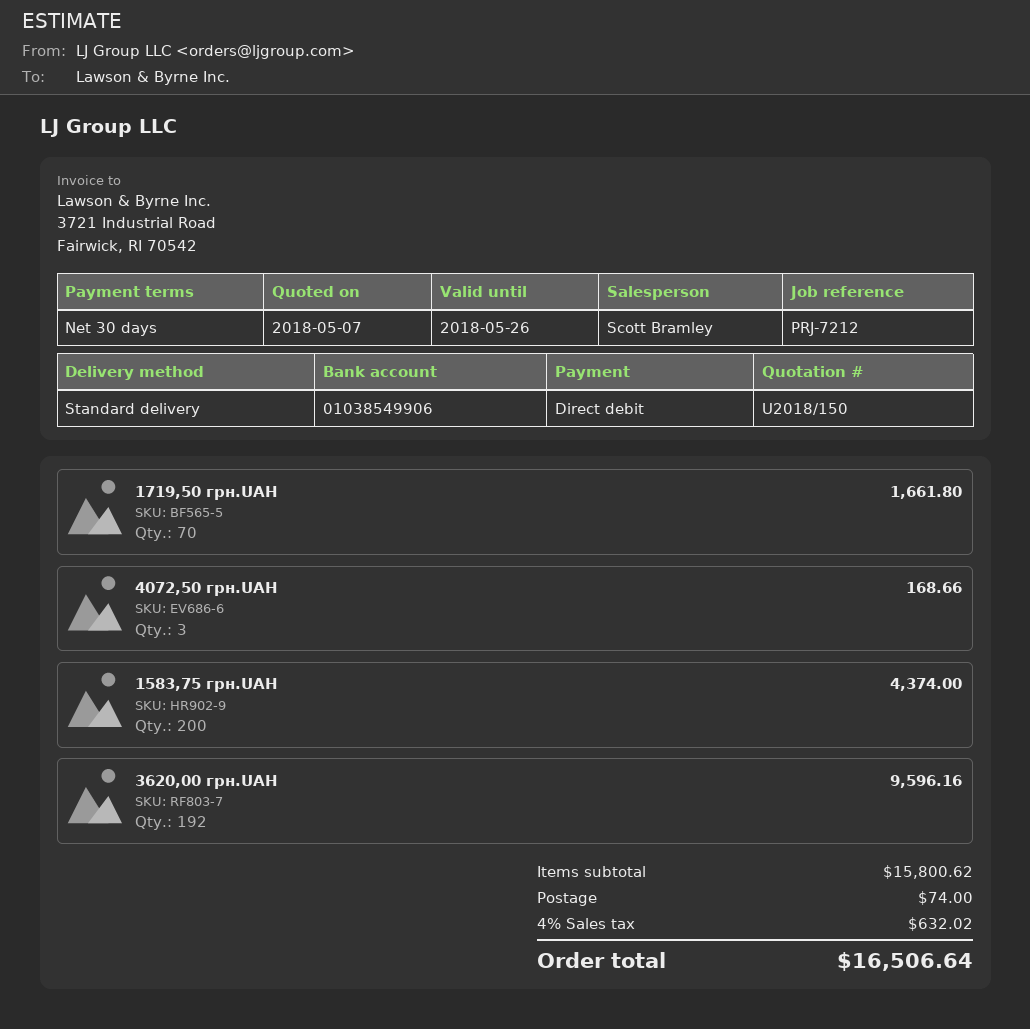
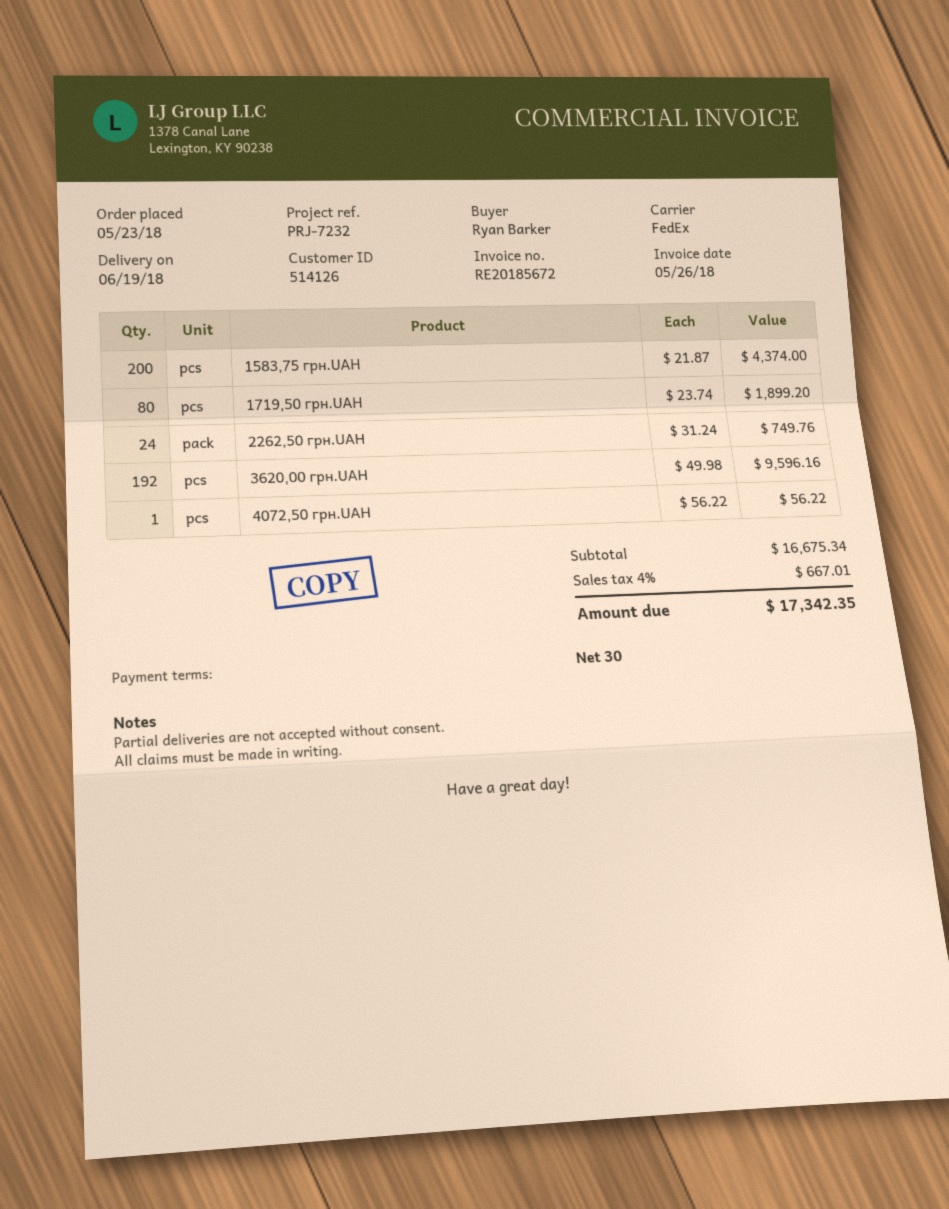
reference: PRJ-7212 -> PRJ-7232
shipping method: standard -> FedEx
1719,50 грн.UAH: 70 for 1661.80 -> 80 for 1899.20
4072,50 грн.UAH: 3 for 168.66 -> 1 for 56.22
2262,50 грн.UAH: none -> 24 for 749.76
subtotal: 15800.62 -> 16675.34
shipping: 74.00 -> none
tax: 4% = 632.02 -> 4% = 667.01
total: 16506.64 -> 17342.35

